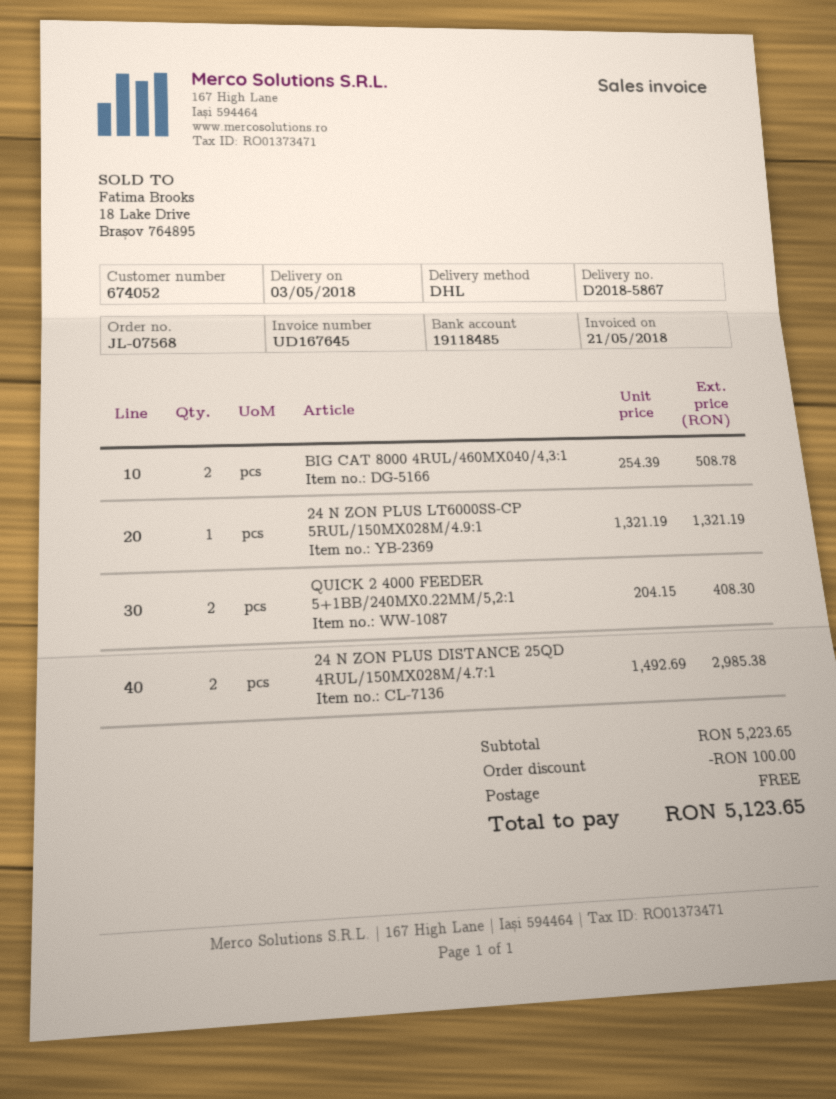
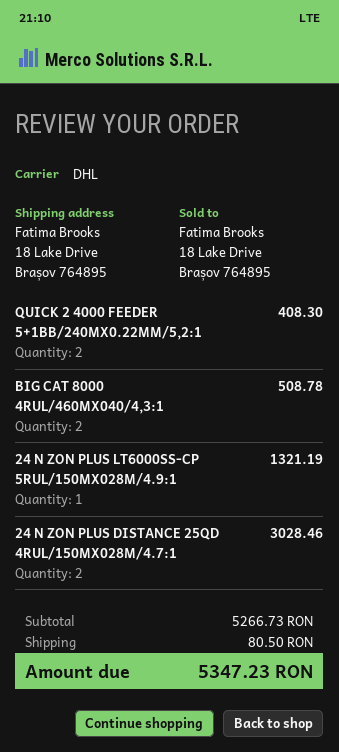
24 N ZON PLUS DISTANCE 25QD 4RUL/150MX028M/4.7:1: 2 for 2985.38 -> 2 for 3028.46
subtotal: 5223.65 -> 5266.73
discount: 100.00 -> none
shipping: 0.00 -> 80.50
total: 5123.65 -> 5347.23

